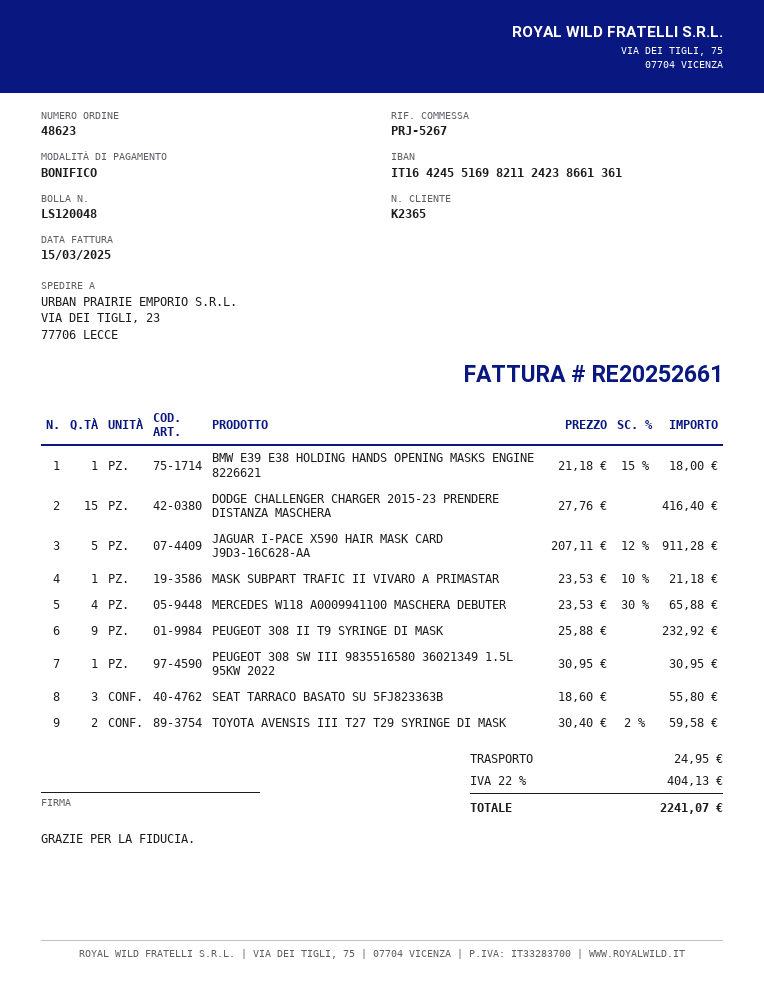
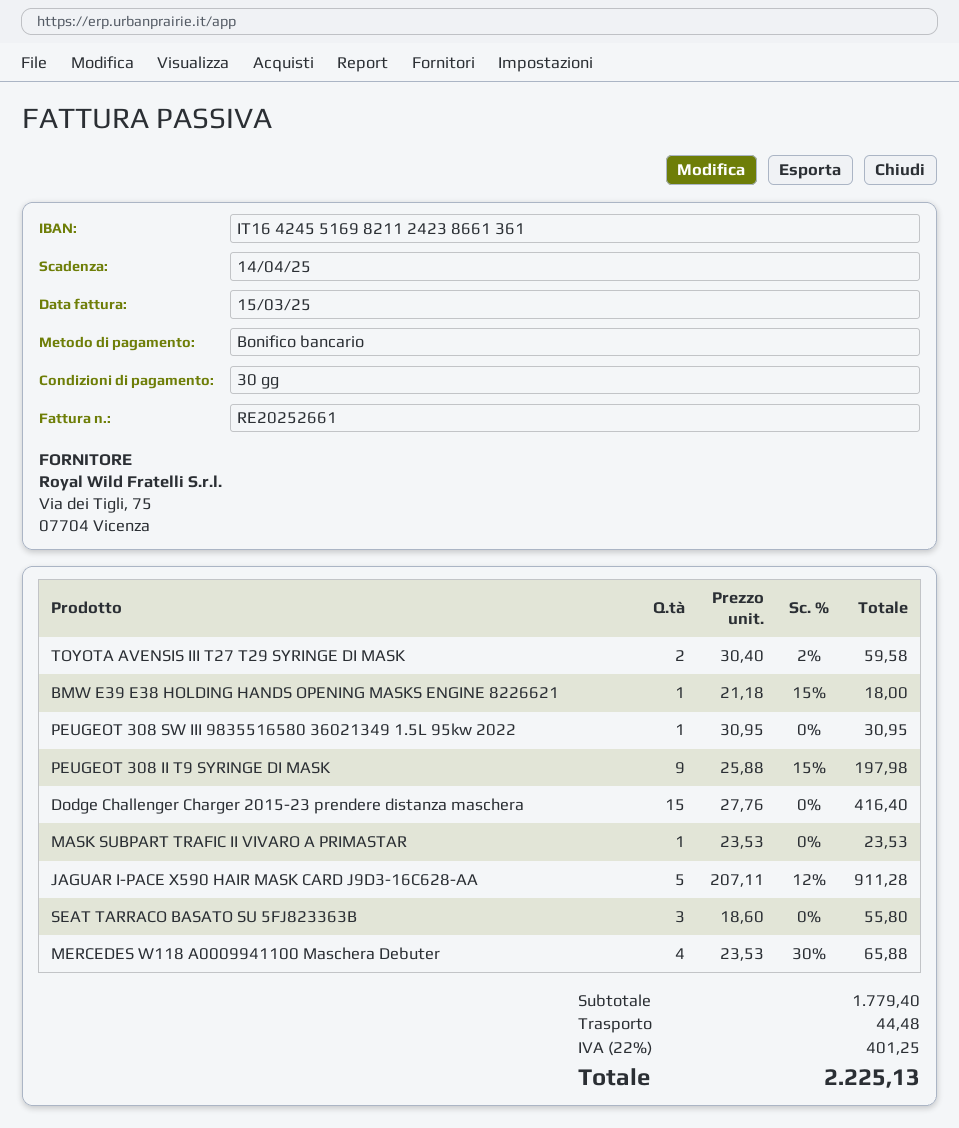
MASK SUBPART TRAFIC II VIVARO A PRIMASTAR: 1 x 23.53 - 10% = 21.18 -> 1 x 23.53 = 23.53
PEUGEOT 308 II T9 SYRINGE DI MASK: 9 x 25.88 = 232.92 -> 9 x 25.88 - 15% = 197.98
shipping: 24.95 -> 44.48
tax: 22% = 404.13 -> 22% = 401.25
total: 2241.07 -> 2225.13

